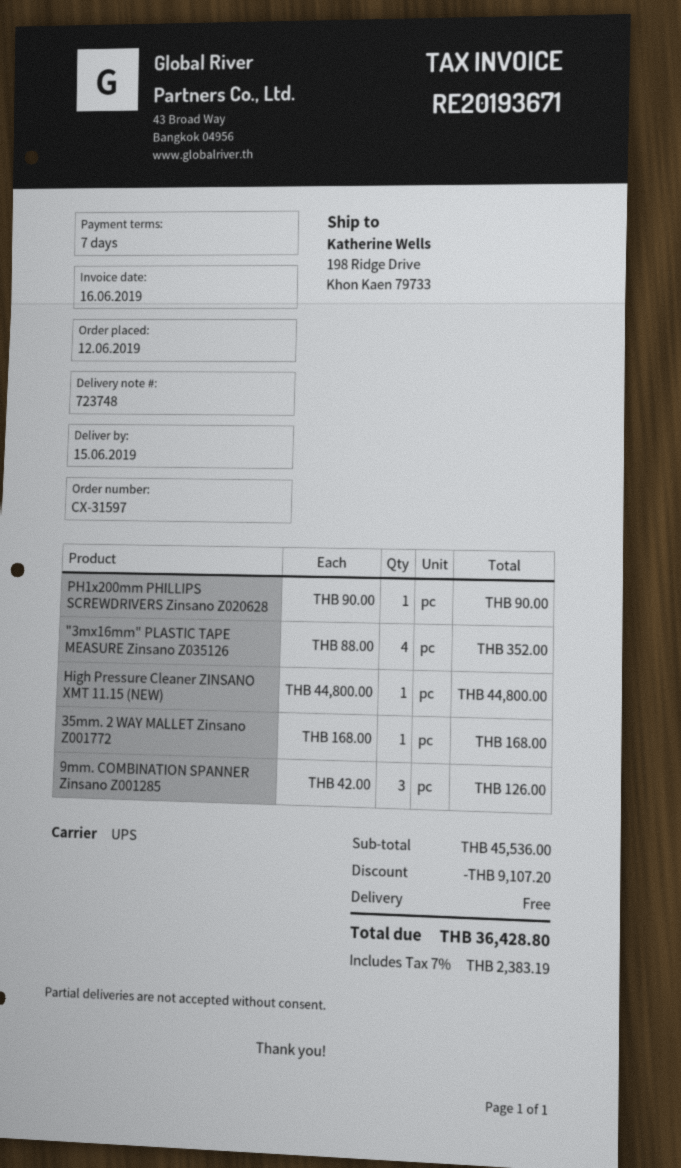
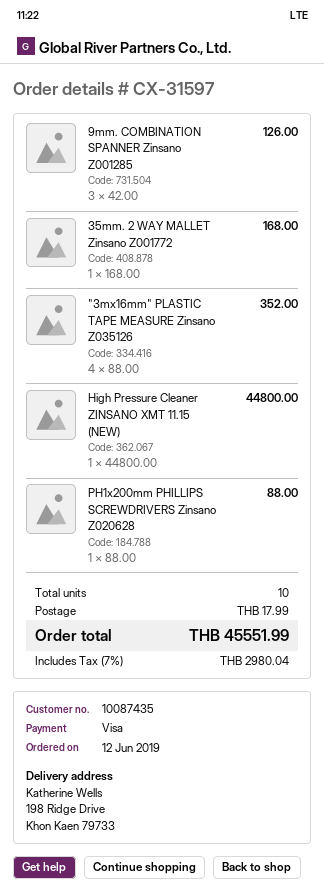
PH1x200mm PHILLIPS SCREWDRIVERS Zinsano Z020628: 1 x 90.00 = 90.00 -> 1 x 88.00 = 88.00
discount: 9107.20 -> none
shipping: 0.00 -> 17.99
tax: 7% = 2383.19 -> 7% = 2980.04
total: 36428.80 -> 45551.99

